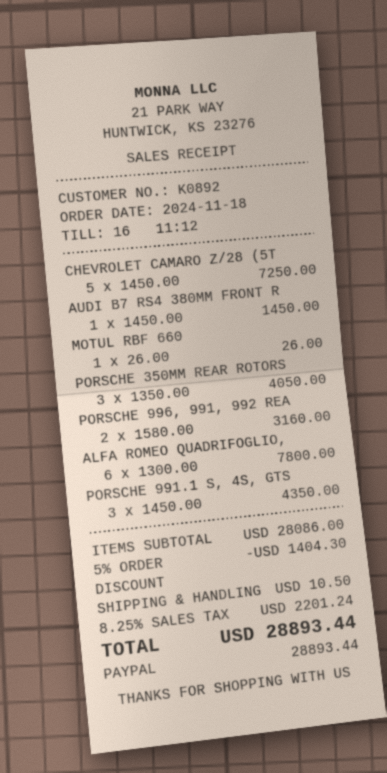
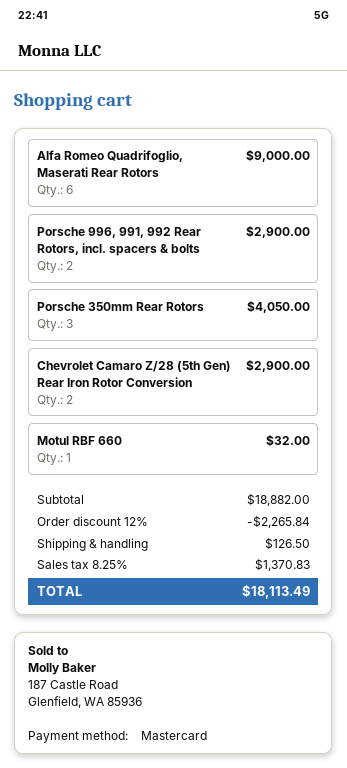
payment method: PayPal -> Mastercard
CHEVROLET CAMARO Z/28 (5T: 5 for 7250.00 -> 2 for 2900.00
AUDI B7 RS4 380MM FRONT R: 1 for 1450.00 -> none
MOTUL RBF 660: 1 for 26.00 -> 1 for 32.00
PORSCHE 996, 991, 992 REA: 2 for 3160.00 -> 2 for 2900.00
ALFA ROMEO QUADRIFOGLIO,: 6 for 7800.00 -> 6 for 9000.00
PORSCHE 991.1 S, 4S, GTS: 3 for 4350.00 -> none
subtotal: 28086.00 -> 18882.00
discount: 5% = 1404.30 -> 12% = 2265.84
shipping: 10.50 -> 126.50
tax: 8.25% = 2201.24 -> 8.25% = 1370.83
total: 28893.44 -> 18113.49

